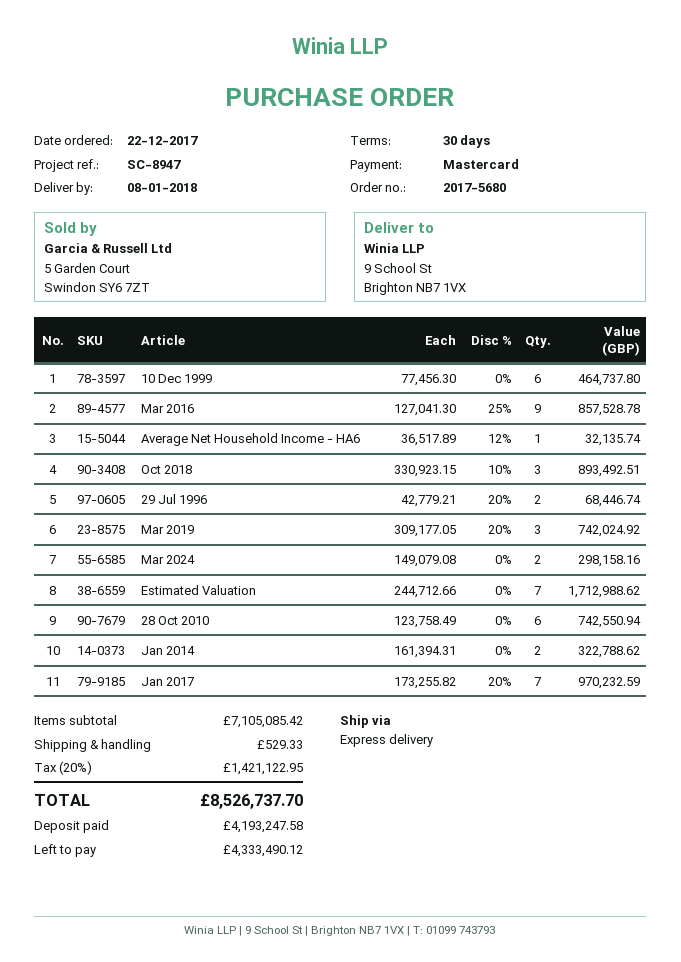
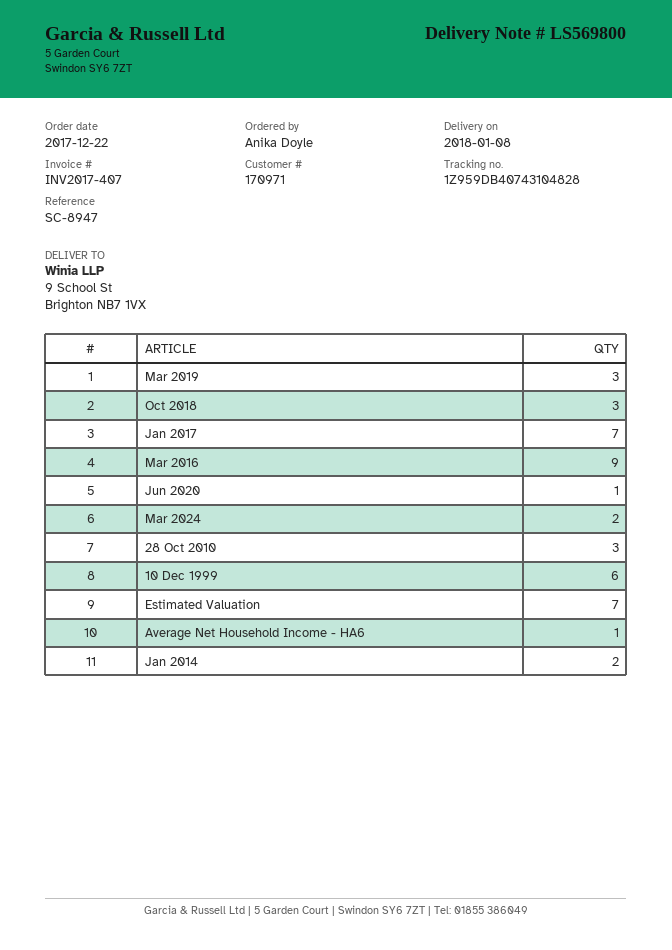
29 Jul 1996: 2 -> none
28 Oct 2010: 6 -> 3
Jun 2020: none -> 1

